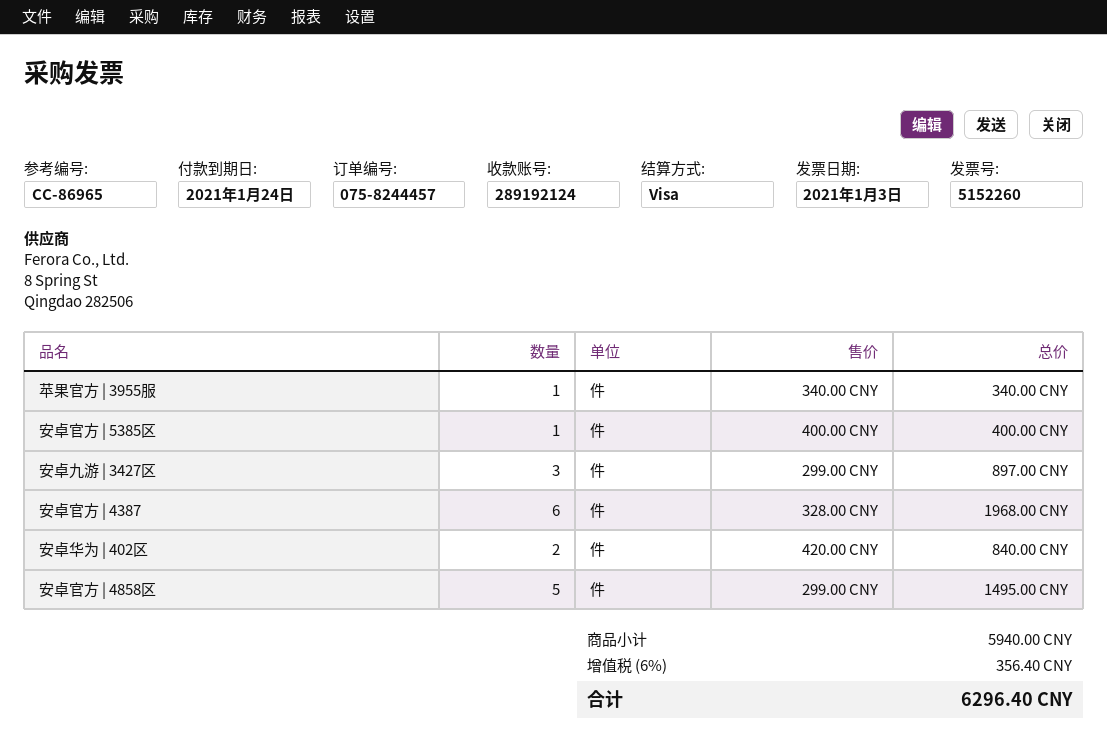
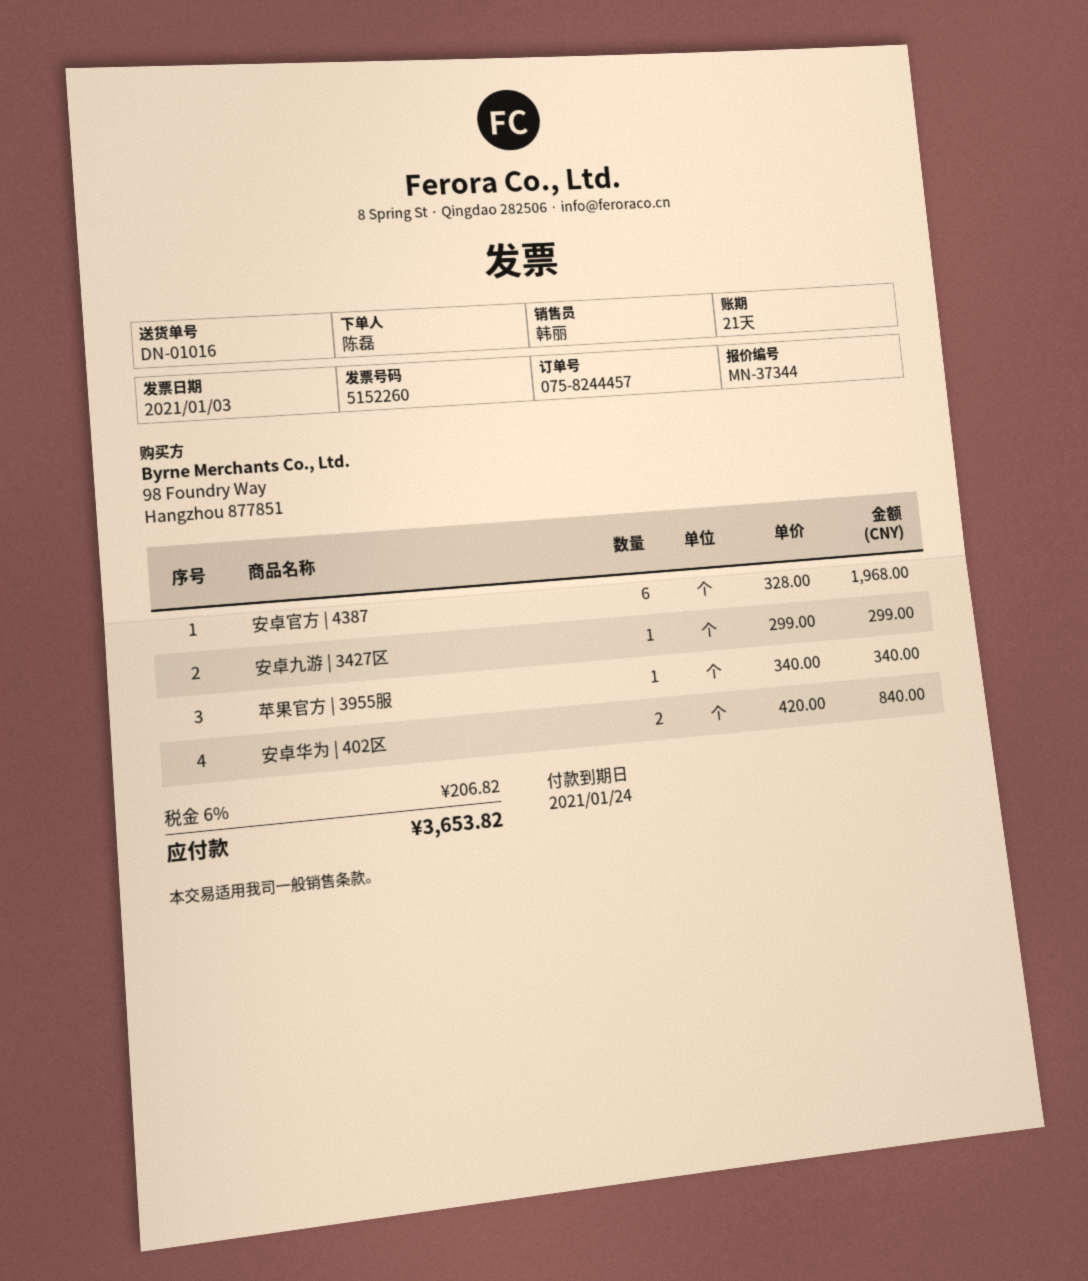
安卓官方 | 5385区: 1 x 400.00 = 400.00 -> none
安卓九游 | 3427区: 3 x 299.00 = 897.00 -> 1 x 299.00 = 299.00
安卓官方 | 4858区: 5 x 299.00 = 1495.00 -> none
tax: 6% = 356.40 -> 6% = 206.82
total: 6296.40 -> 3653.82

